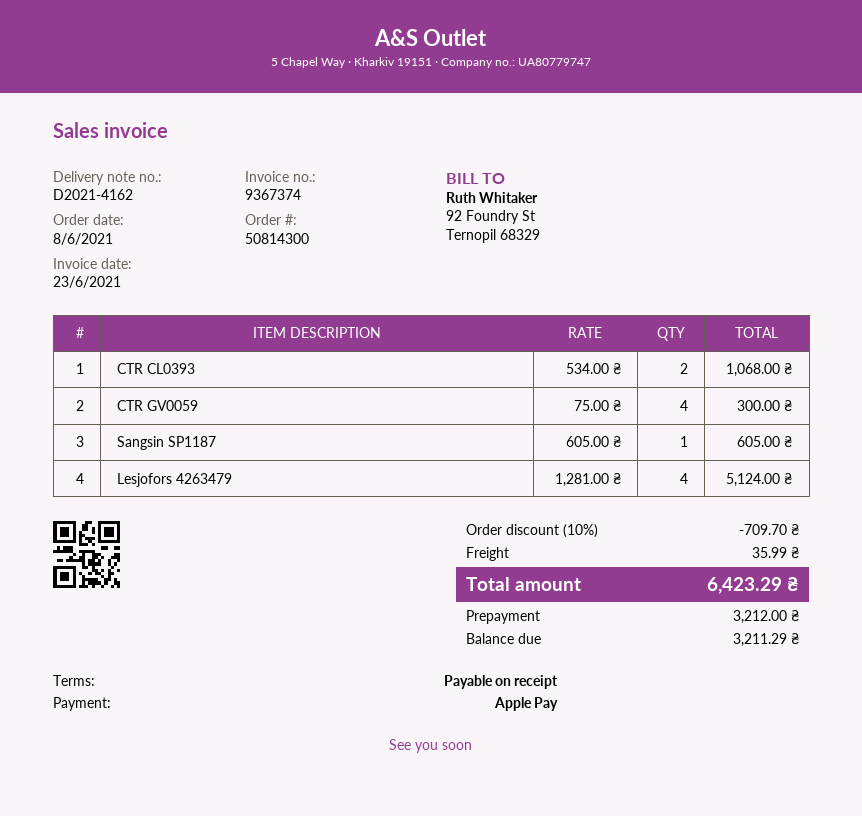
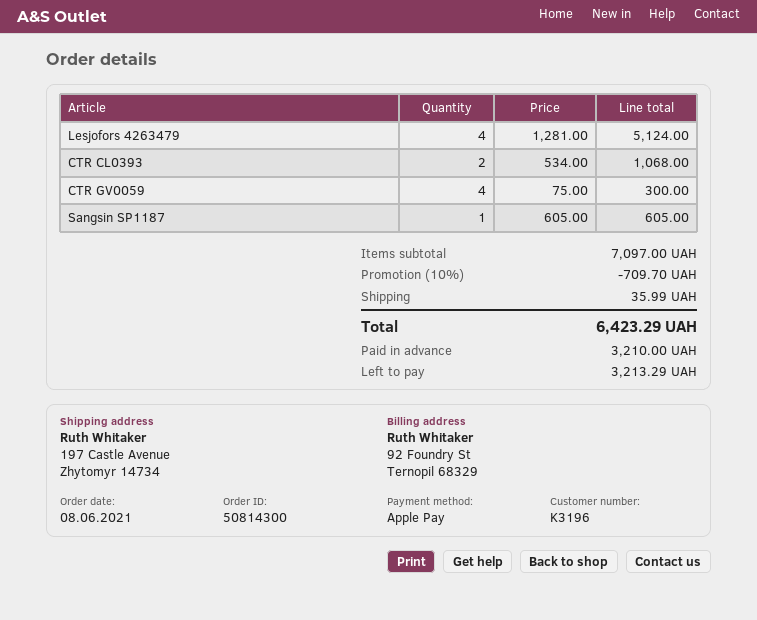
deposit: 3212.00 -> 3210.00
balance: 3211.29 -> 3213.29

